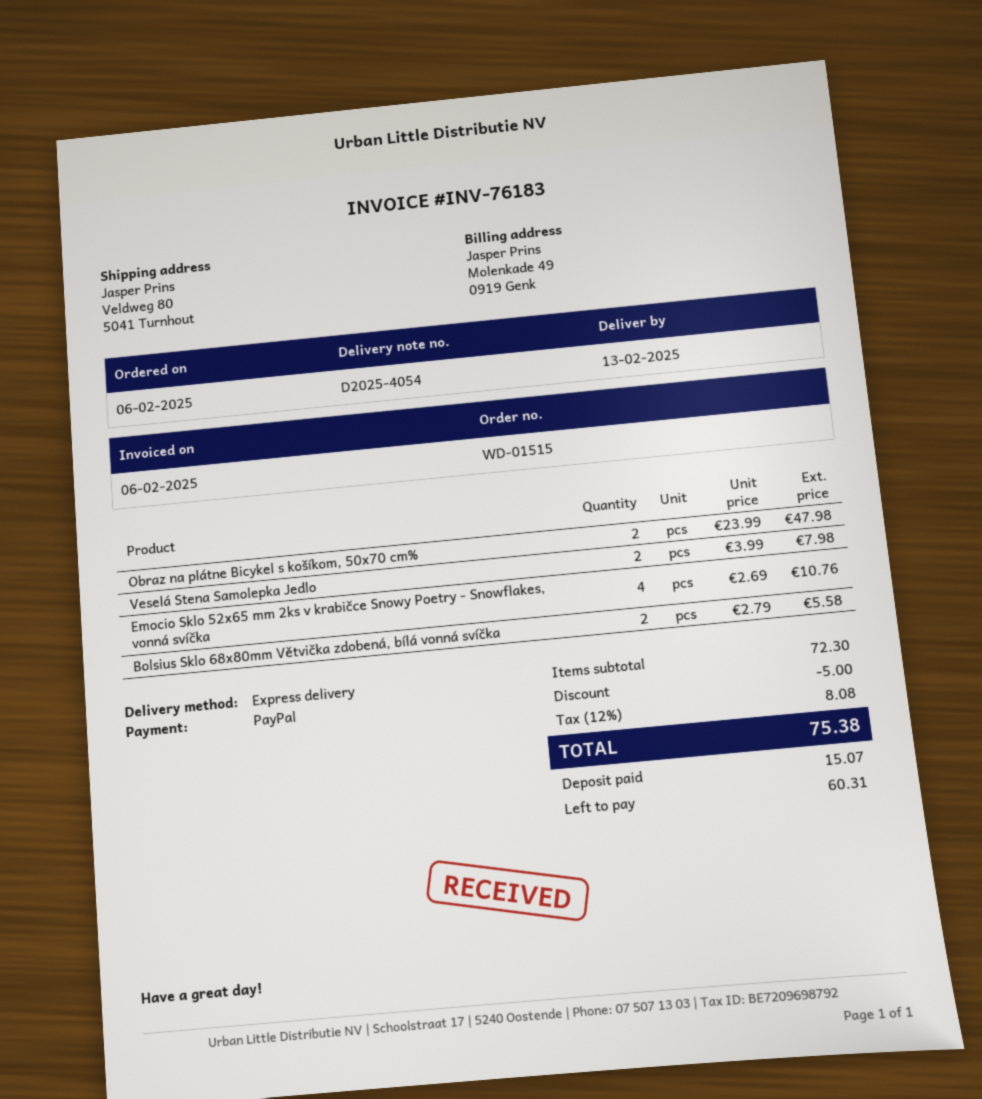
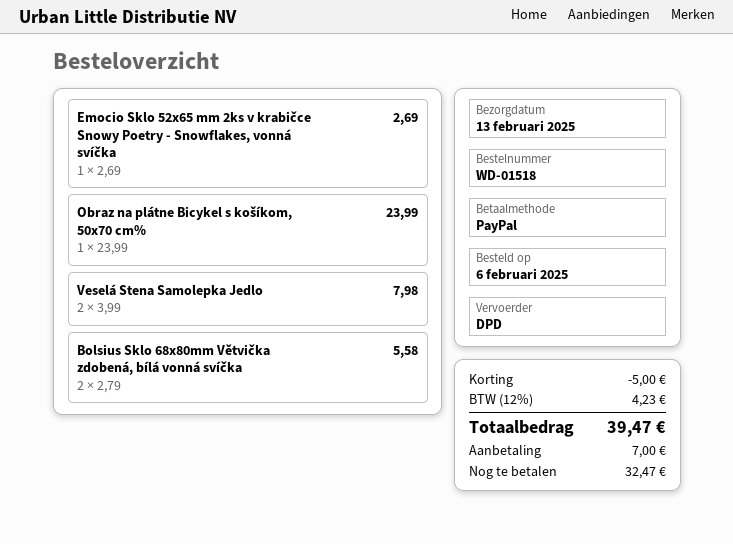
order number: WD-01515 -> WD-01518
shipping method: express -> DPD
Obraz na plátne Bicykel s košíkom, 50x70 cm%: 2 x 23.99 = 47.98 -> 1 x 23.99 = 23.99
Emocio Sklo 52x65 mm 2ks v krabičce Snowy Poetry - Snowflakes, vonná svíčka: 4 x 2.69 = 10.76 -> 1 x 2.69 = 2.69
tax: 12% = 8.08 -> 12% = 4.23
total: 75.38 -> 39.47
deposit: 15.07 -> 7.00
balance: 60.31 -> 32.47

